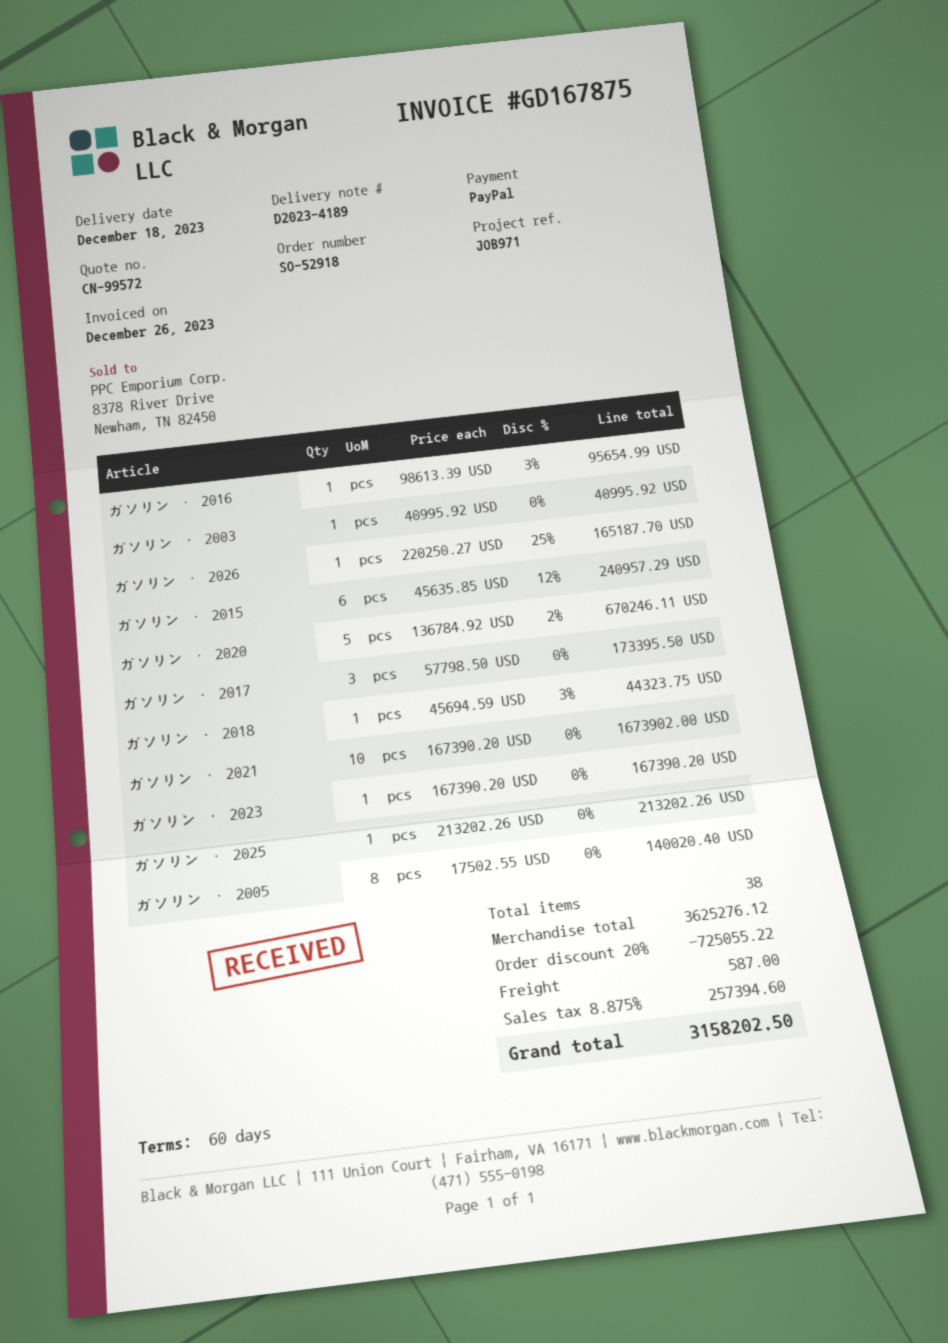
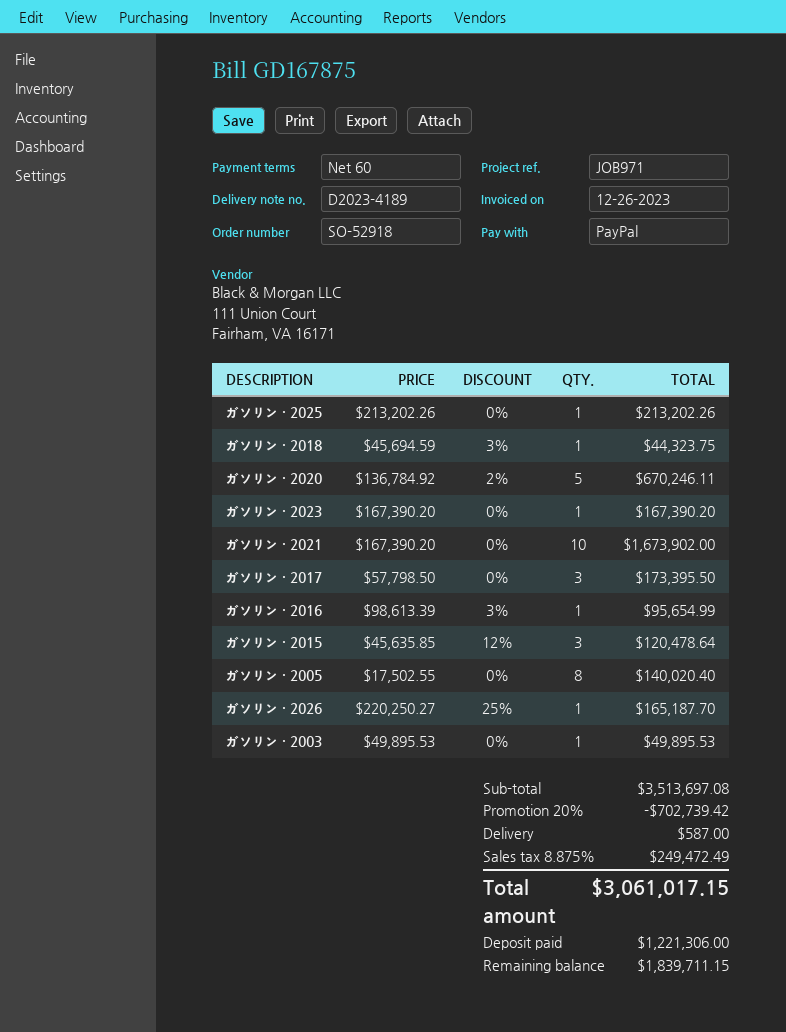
ガソリン · 2003: 1 x 40995.92 = 40995.92 -> 1 x 49895.53 = 49895.53
ガソリン · 2015: 6 x 45635.85 - 12% = 240957.29 -> 3 x 45635.85 - 12% = 120478.64
subtotal: 3625276.12 -> 3513697.08
discount: 20% = 725055.22 -> 20% = 702739.42
tax: 8.875% = 257394.60 -> 8.875% = 249472.49
total: 3158202.50 -> 3061017.15

